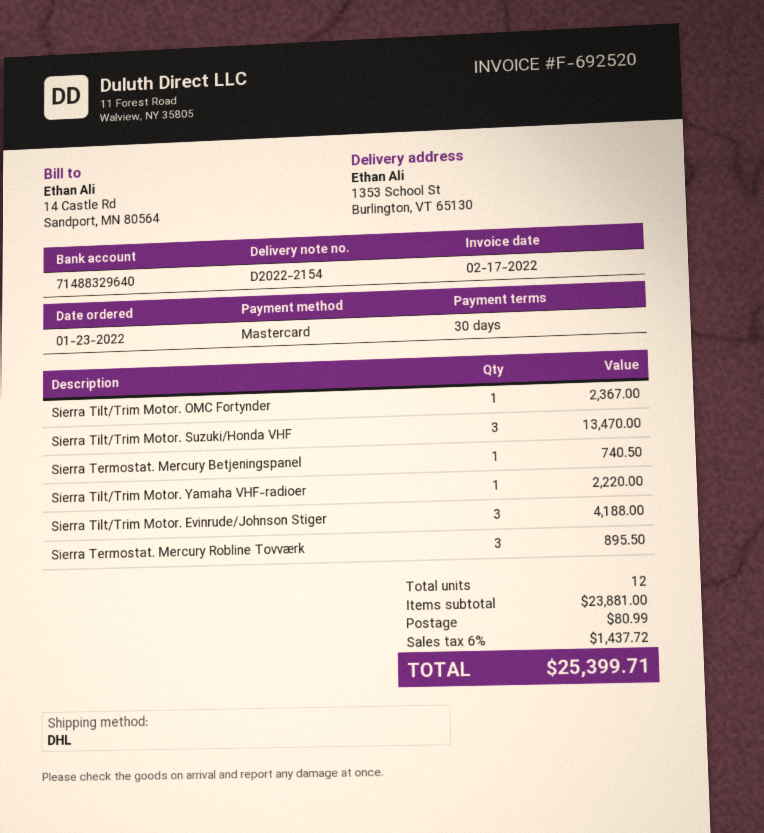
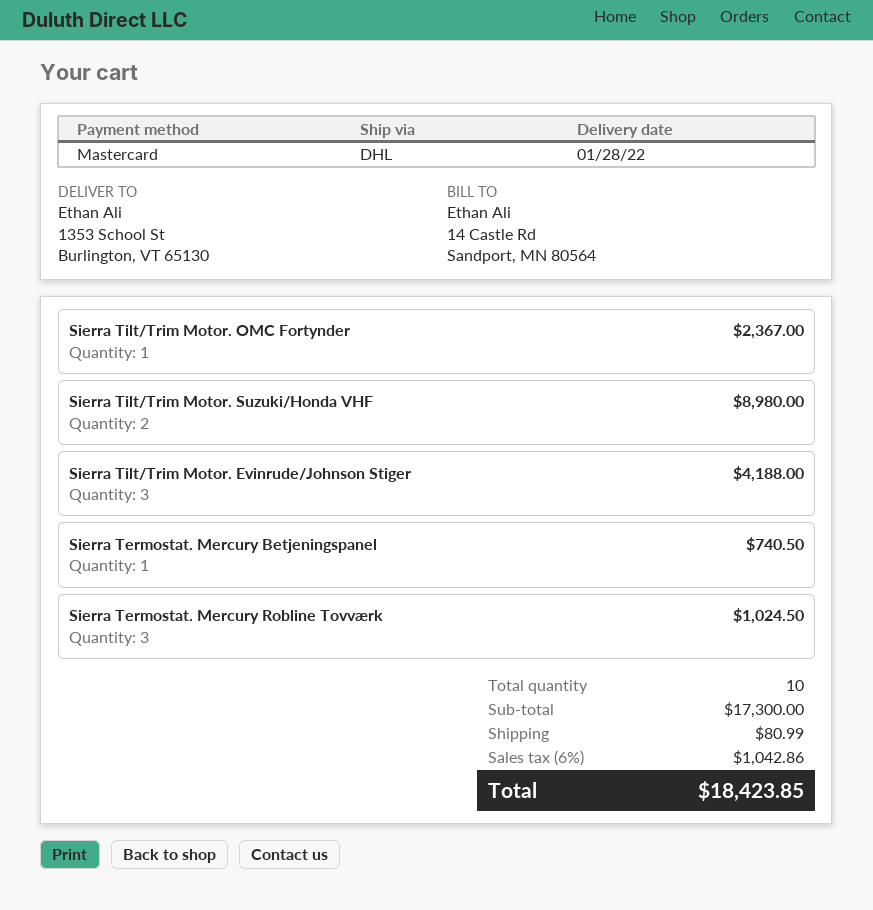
Sierra Tilt/Trim Motor. Suzuki/Honda VHF: 3 for 13470.00 -> 2 for 8980.00
Sierra Tilt/Trim Motor. Yamaha VHF-radioer: 1 for 2220.00 -> none
Sierra Termostat. Mercury Robline Tovværk: 3 for 895.50 -> 3 for 1024.50
total quantity: 12 -> 10
subtotal: 23881.00 -> 17300.00
tax: 6% = 1437.72 -> 6% = 1042.86
total: 25399.71 -> 18423.85

